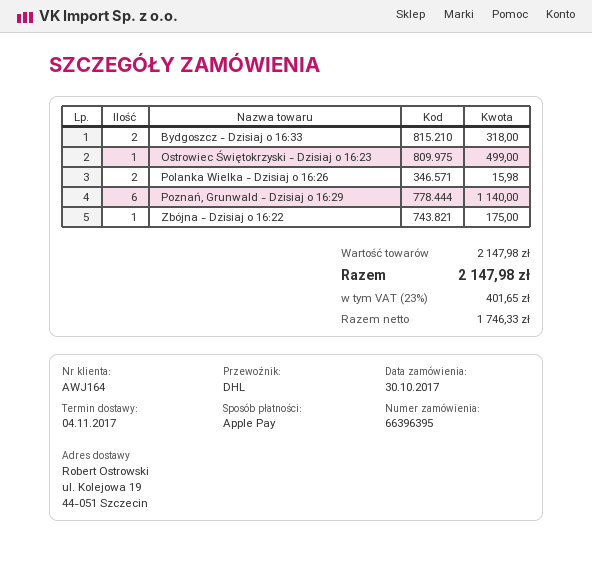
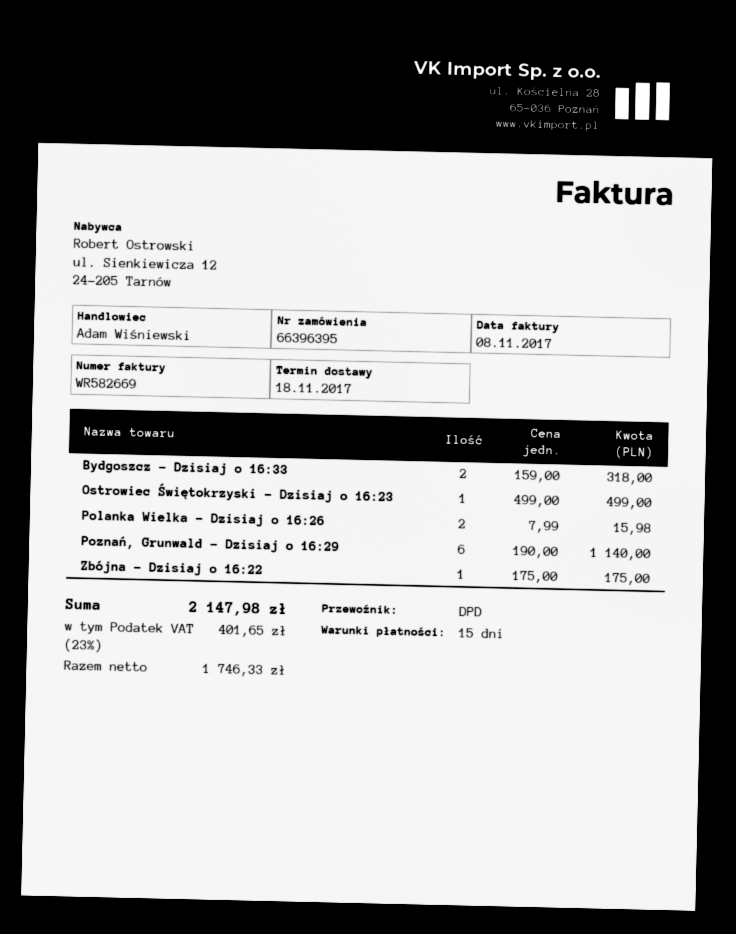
delivery date: 2017-11-04 -> 2017-11-18
shipping method: DHL -> DPD

